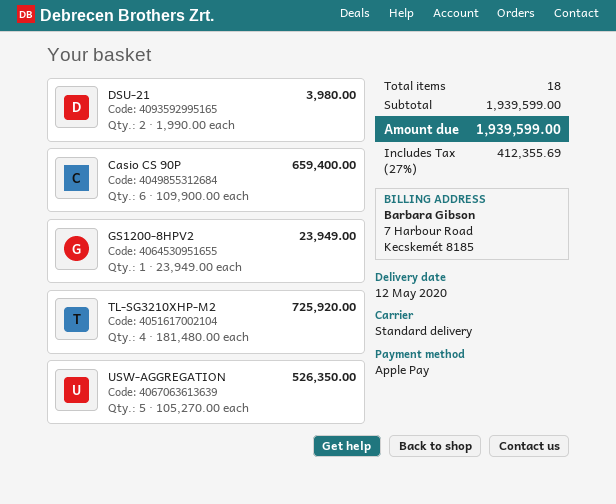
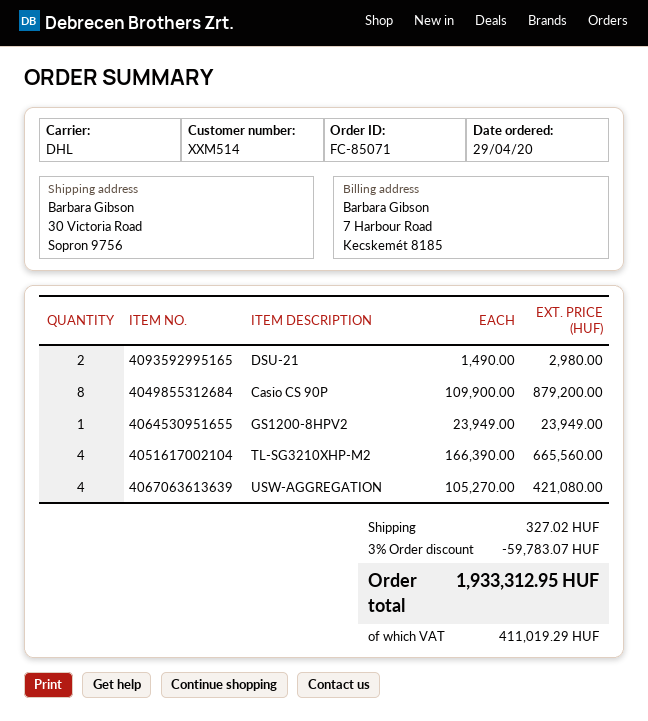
shipping method: standard -> DHL
DSU-21: 2 x 1990.00 = 3980.00 -> 2 x 1490.00 = 2980.00
Casio CS 90P: 6 x 109900.00 = 659400.00 -> 8 x 109900.00 = 879200.00
TL-SG3210XHP-M2: 4 x 181480.00 = 725920.00 -> 4 x 166390.00 = 665560.00
USW-AGGREGATION: 5 x 105270.00 = 526350.00 -> 4 x 105270.00 = 421080.00
discount: none -> 3% = 59783.07
shipping: none -> 327.02
tax: 412355.69 -> 411019.29
total: 1939599.00 -> 1933312.95

